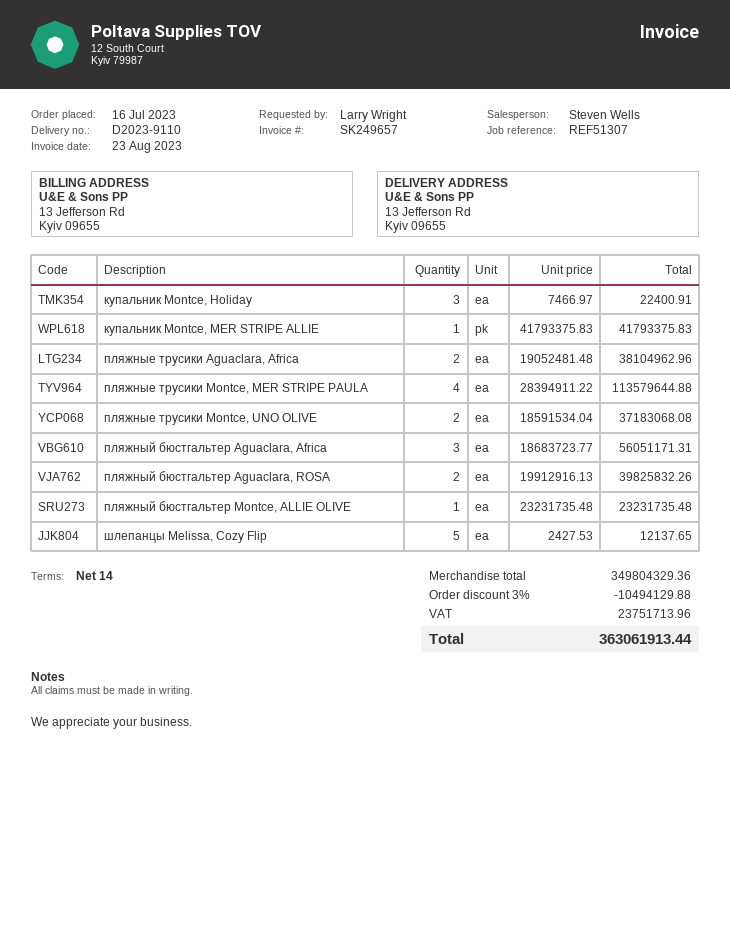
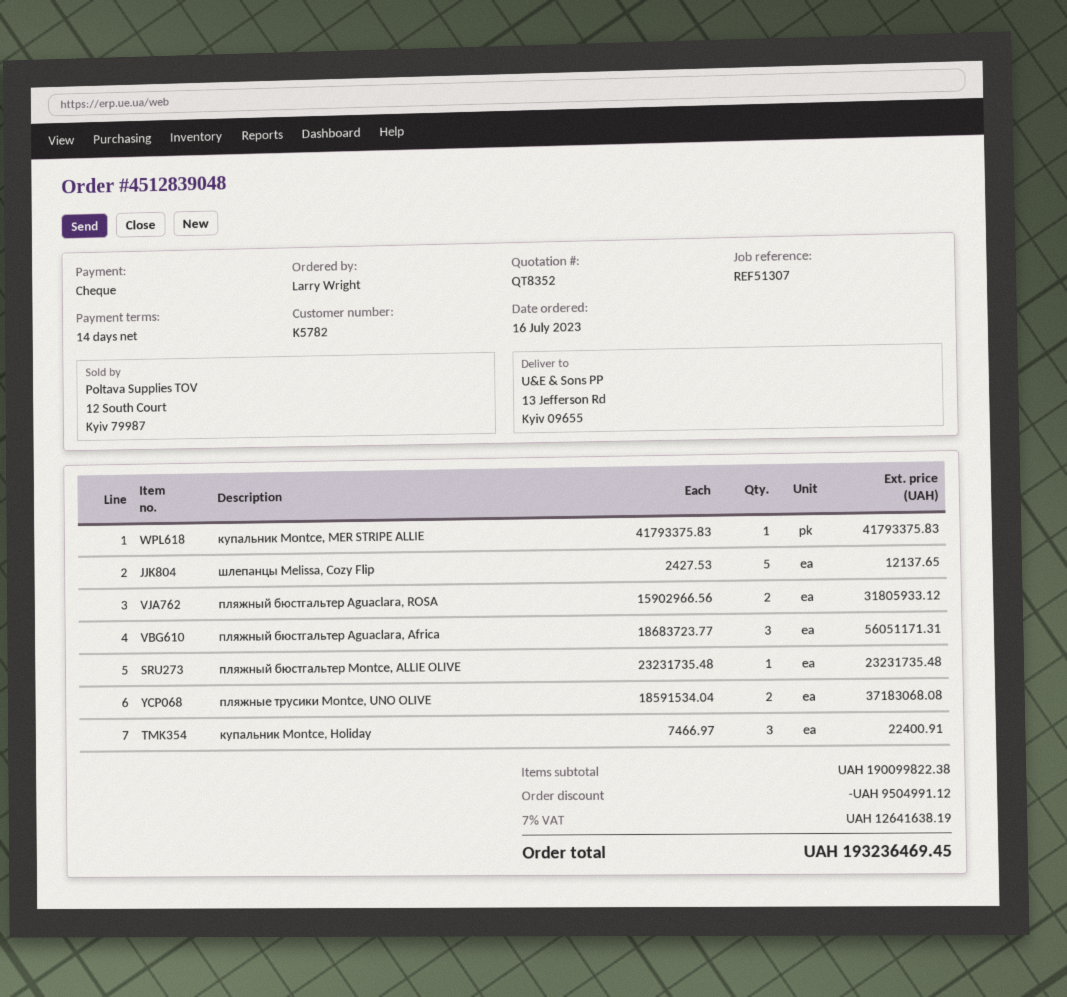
пляжные трусики Aguaclara, Africa: 2 x 19052481.48 = 38104962.96 -> none
пляжные трусики Montce, MER STRIPE PAULA: 4 x 28394911.22 = 113579644.88 -> none
пляжный бюстгальтер Aguaclara, ROSA: 2 x 19912916.13 = 39825832.26 -> 2 x 15902966.56 = 31805933.12
subtotal: 349804329.36 -> 190099822.38
discount: 10494129.88 -> 9504991.12
tax: 23751713.96 -> 12641638.19
total: 363061913.44 -> 193236469.45

